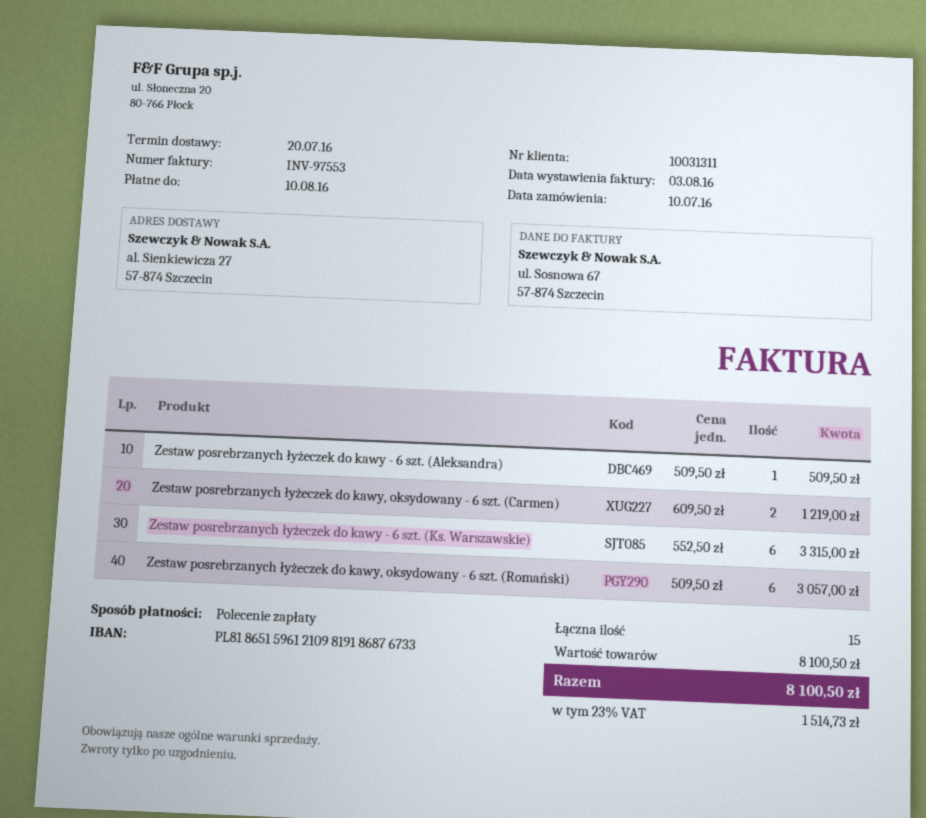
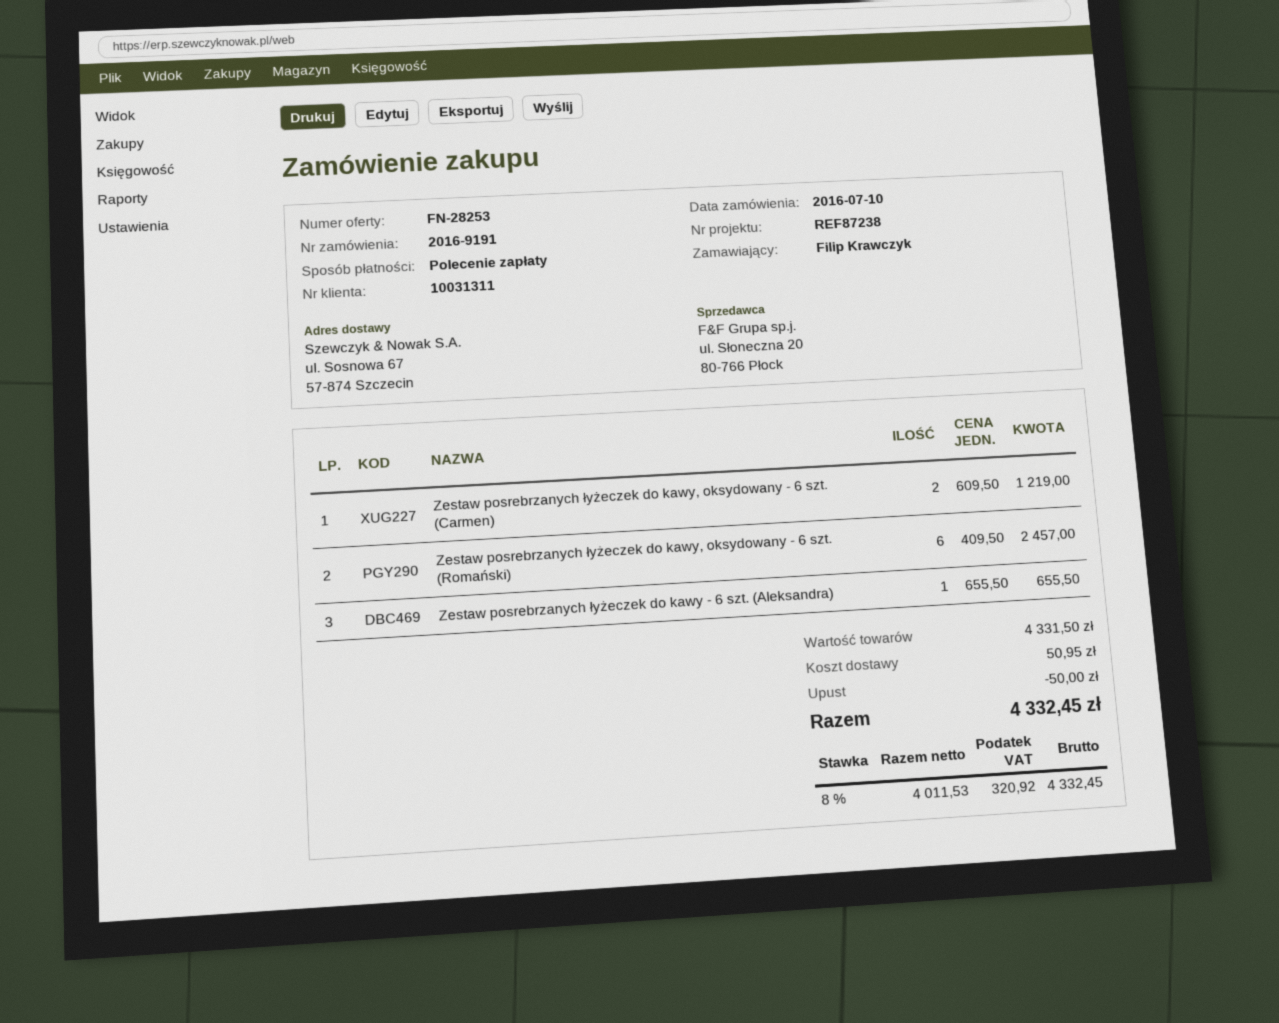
ship to: al. Sienkiewicza 27, 57-874 Szczecin -> ul. Sosnowa 67, 57-874 Szczecin
Zestaw posrebrzanych łyżeczek do kawy - 6 szt. (Aleksandra): 1 x 509.50 = 509.50 -> 1 x 655.50 = 655.50
Zestaw posrebrzanych łyżeczek do kawy - 6 szt. (Ks. Warszawskie): 6 x 552.50 = 3315.00 -> none
Zestaw posrebrzanych łyżeczek do kawy, oksydowany - 6 szt. (Romański): 6 x 509.50 = 3057.00 -> 6 x 409.50 = 2457.00
subtotal: 8100.50 -> 4331.50
discount: none -> 50.00
shipping: none -> 50.95
tax: 23% = 1514.73 -> 8% = 320.92
total: 8100.50 -> 4332.45

